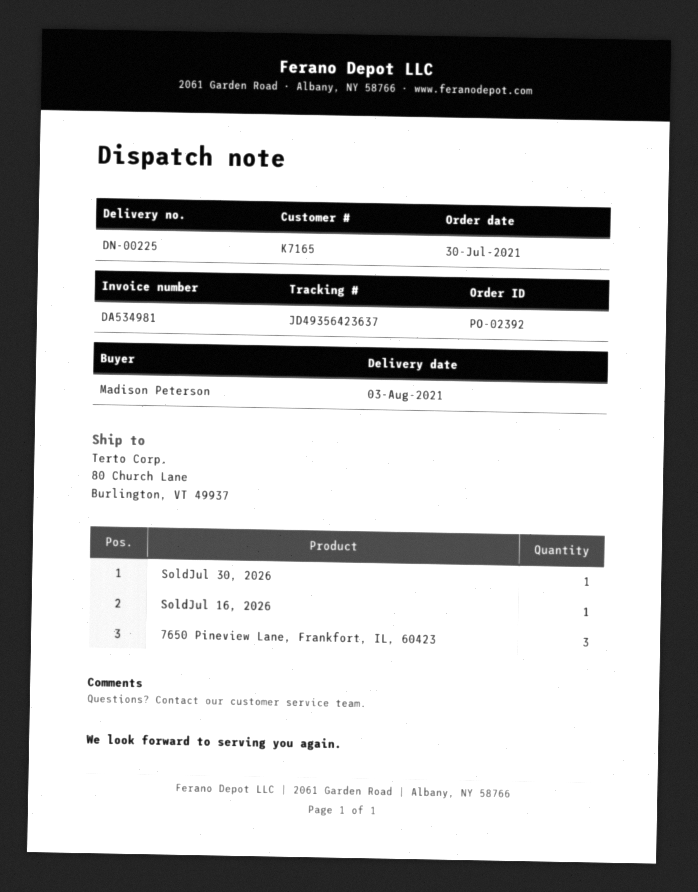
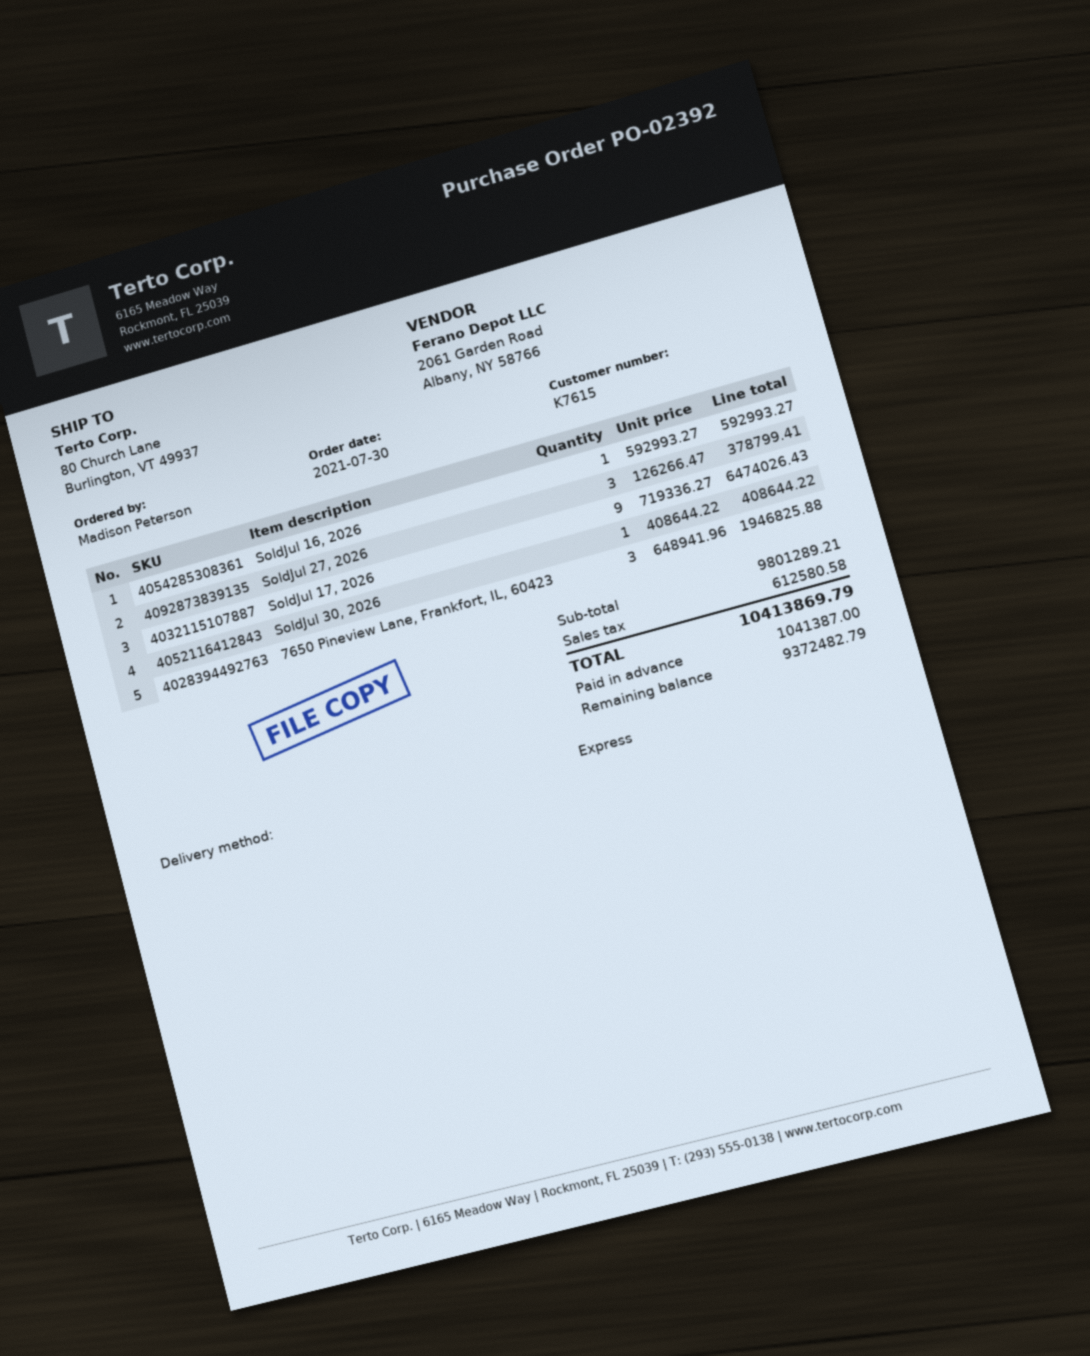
customer number: K7165 -> K7615
SoldJul 27, 2026: none -> 3
SoldJul 17, 2026: none -> 9

